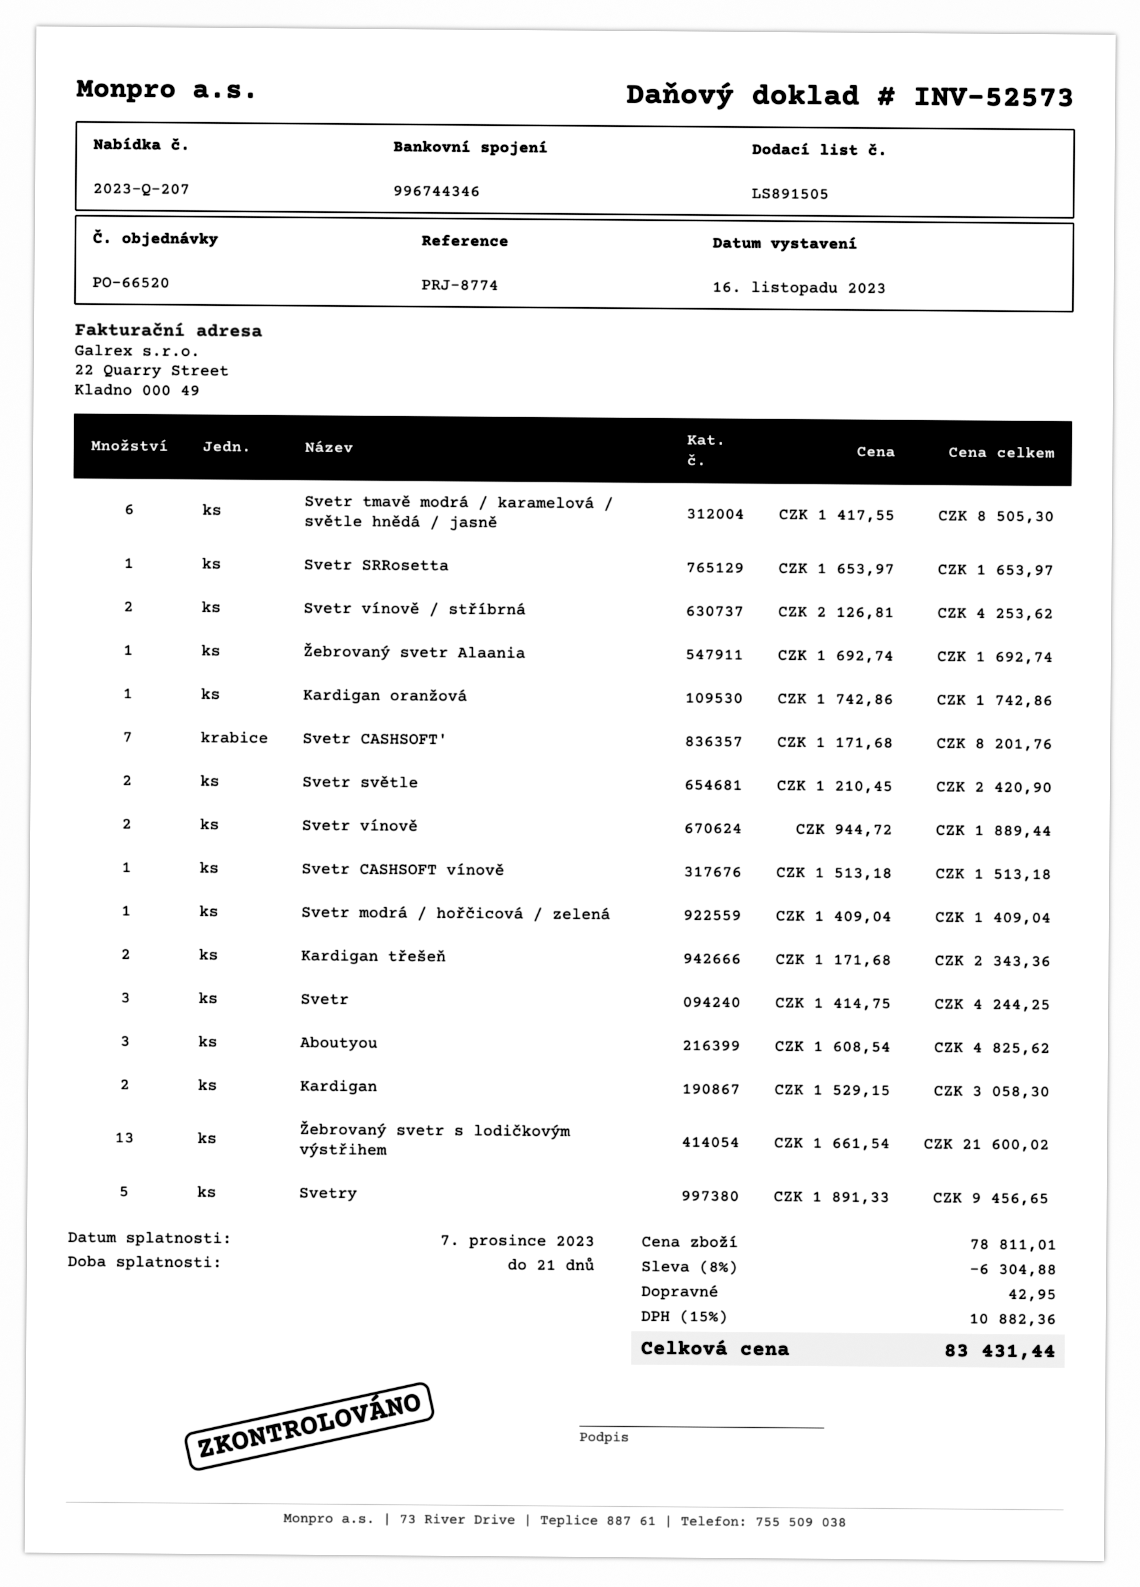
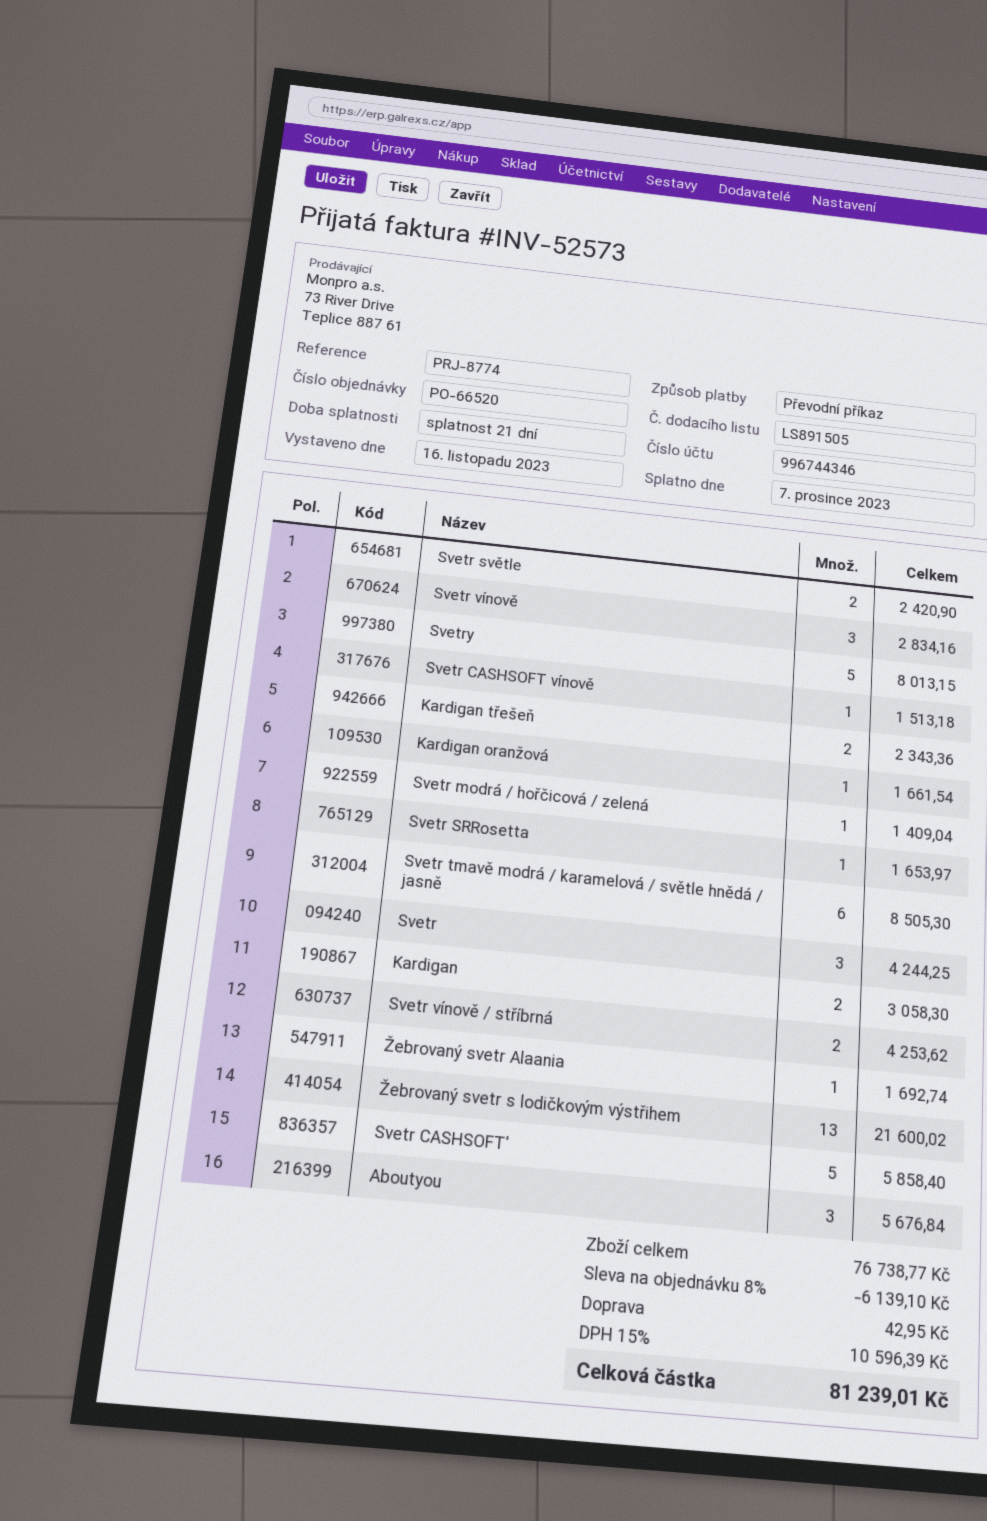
Kardigan oranžová: 1 for 1742.86 -> 1 for 1661.54
Svetr CASHSOFT': 7 for 8201.76 -> 5 for 5858.40
Svetr vínově: 2 for 1889.44 -> 3 for 2834.16
Aboutyou: 3 for 4825.62 -> 3 for 5676.84
Svetry: 5 for 9456.65 -> 5 for 8013.15
subtotal: 78811.01 -> 76738.77
discount: 8% = 6304.88 -> 8% = 6139.10
tax: 15% = 10882.36 -> 15% = 10596.39
total: 83431.44 -> 81239.01

